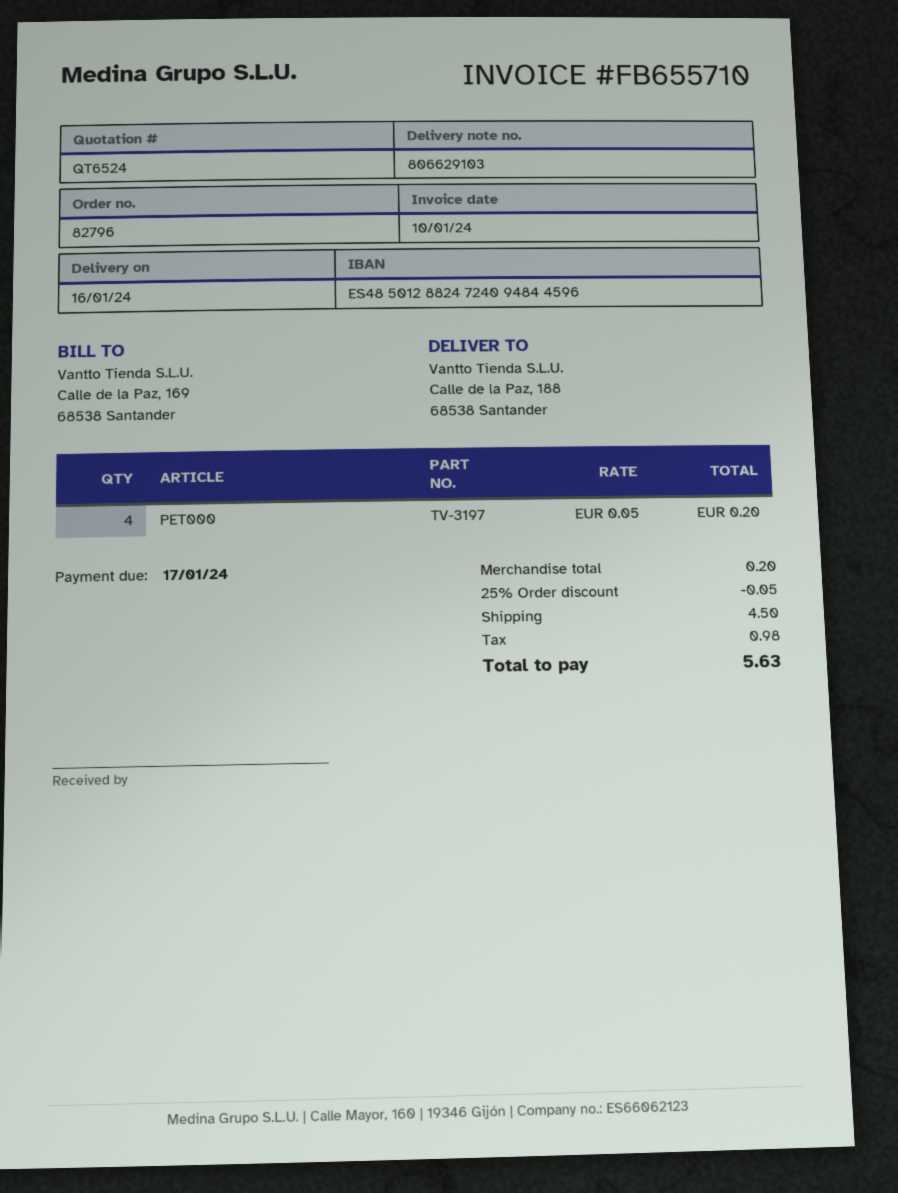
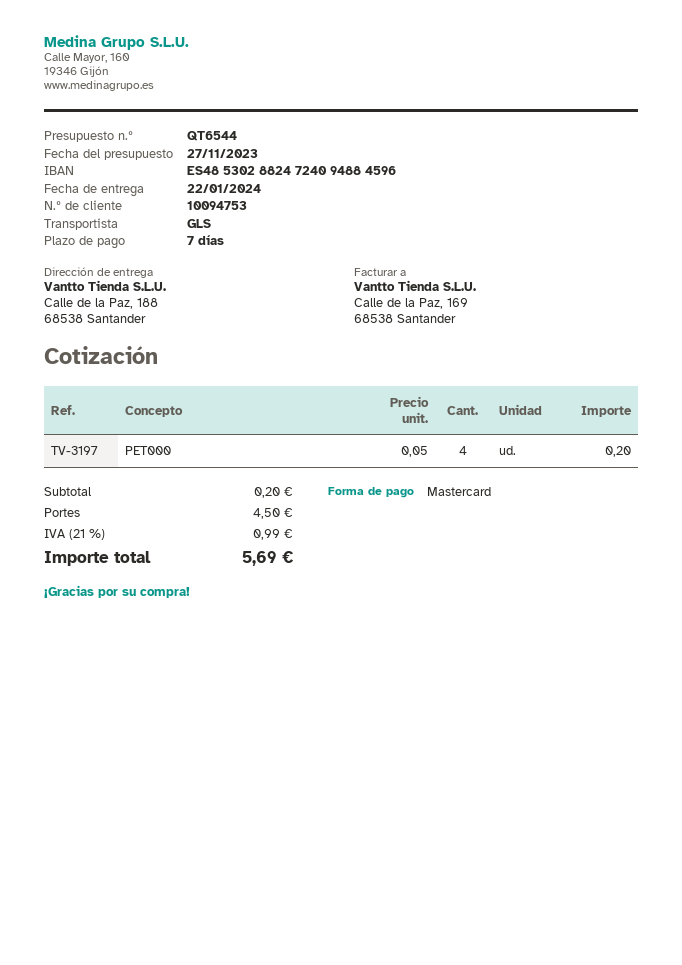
quote number: QT6524 -> QT6544
delivery date: 2024-01-16 -> 2024-01-22
bank account: ES4850128824724094844596 -> ES4853028824724094884596
discount: 25% = 0.05 -> none
tax: 0.98 -> 0.99
total: 5.63 -> 5.69

